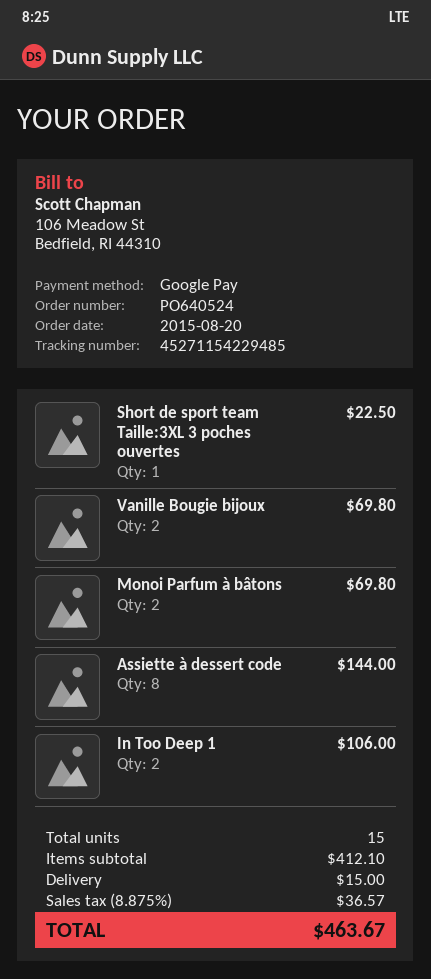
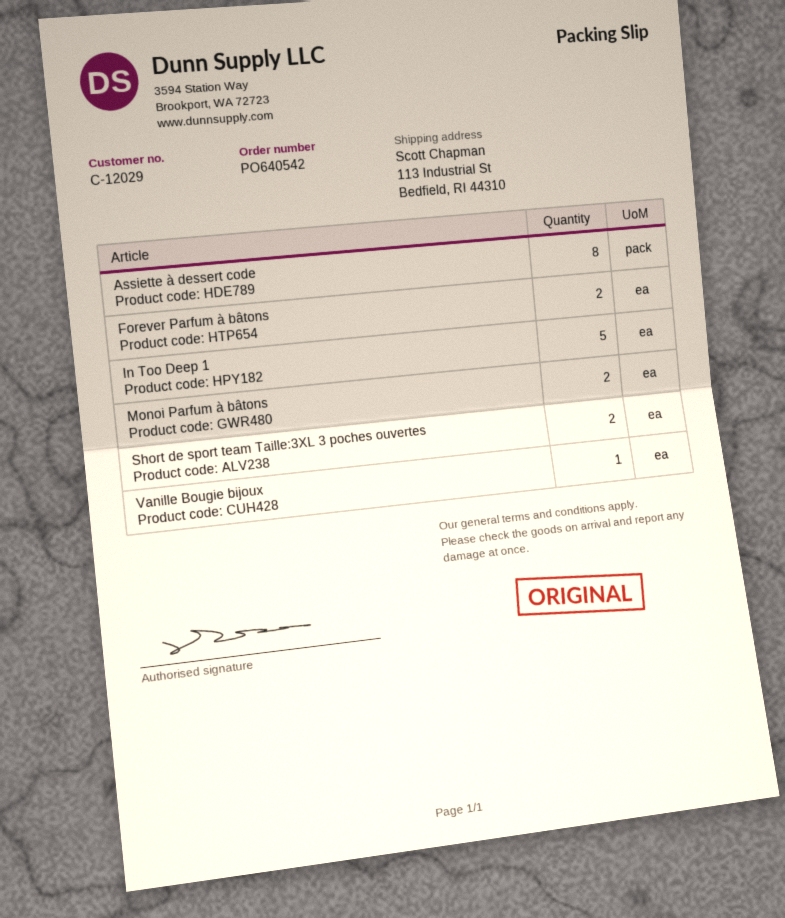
order number: PO640524 -> PO640542
Short de sport team Taille:3XL 3 poches ouvertes: 1 -> 2
Vanille Bougie bijoux: 2 -> 1
In Too Deep 1: 2 -> 5
Forever Parfum à bâtons: none -> 2

